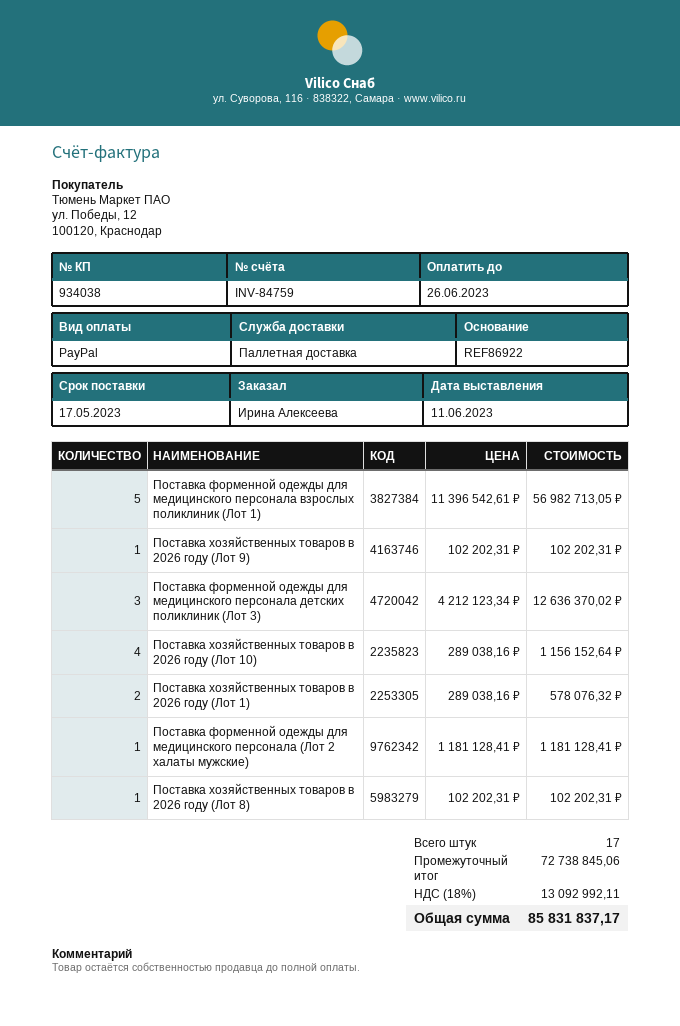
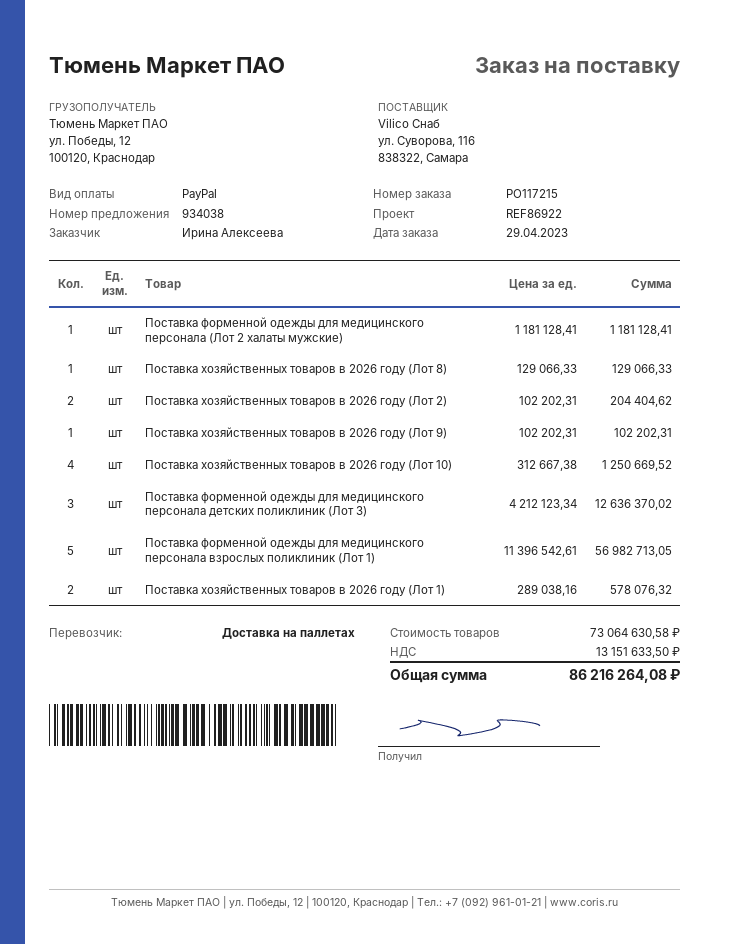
Поставка хозяйственных товаров в 2026 году (Лот 10): 4 x 289038.16 = 1156152.64 -> 4 x 312667.38 = 1250669.52
Поставка хозяйственных товаров в 2026 году (Лот 8): 1 x 102202.31 = 102202.31 -> 1 x 129066.33 = 129066.33
Поставка хозяйственных товаров в 2026 году (Лот 2): none -> 2 x 102202.31 = 204404.62
subtotal: 72738845.06 -> 73064630.58
tax: 13092992.11 -> 13151633.50
total: 85831837.17 -> 86216264.08

